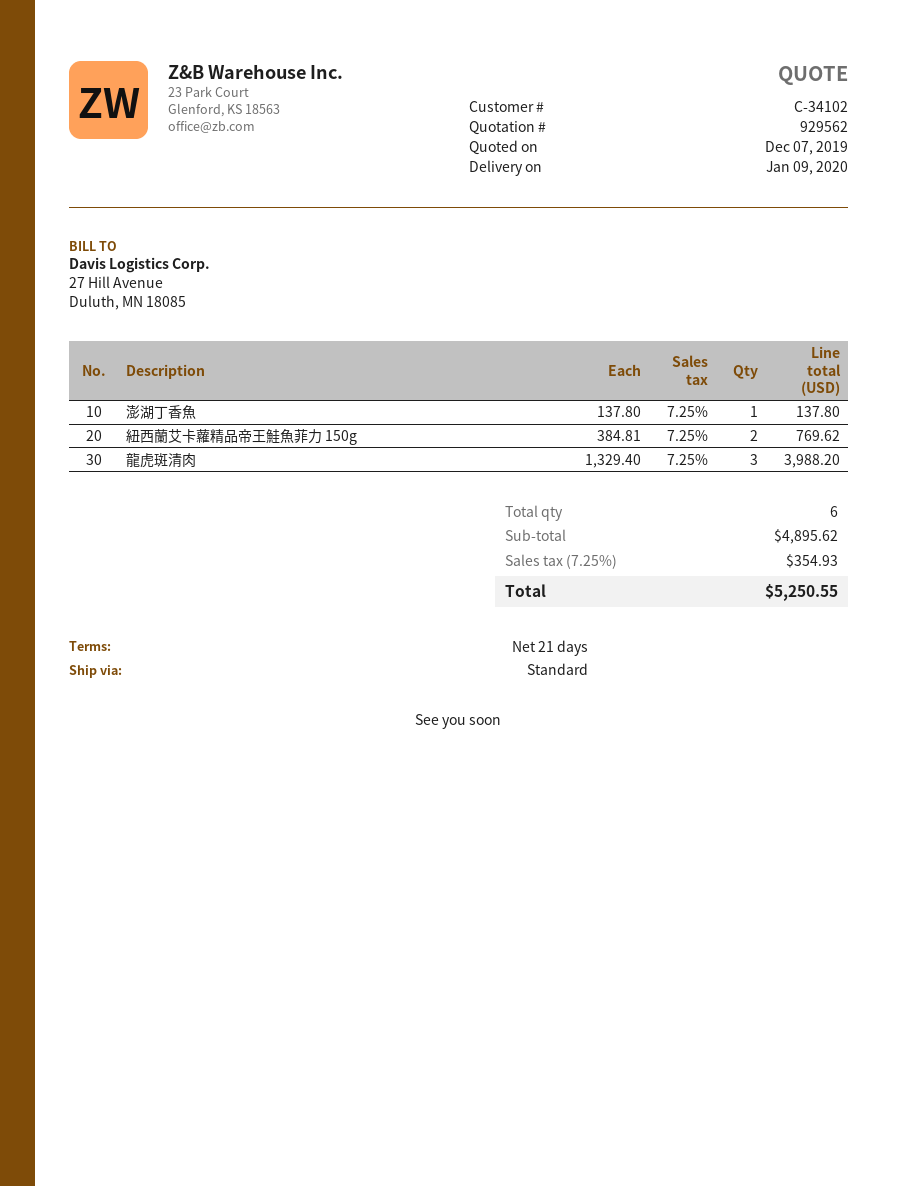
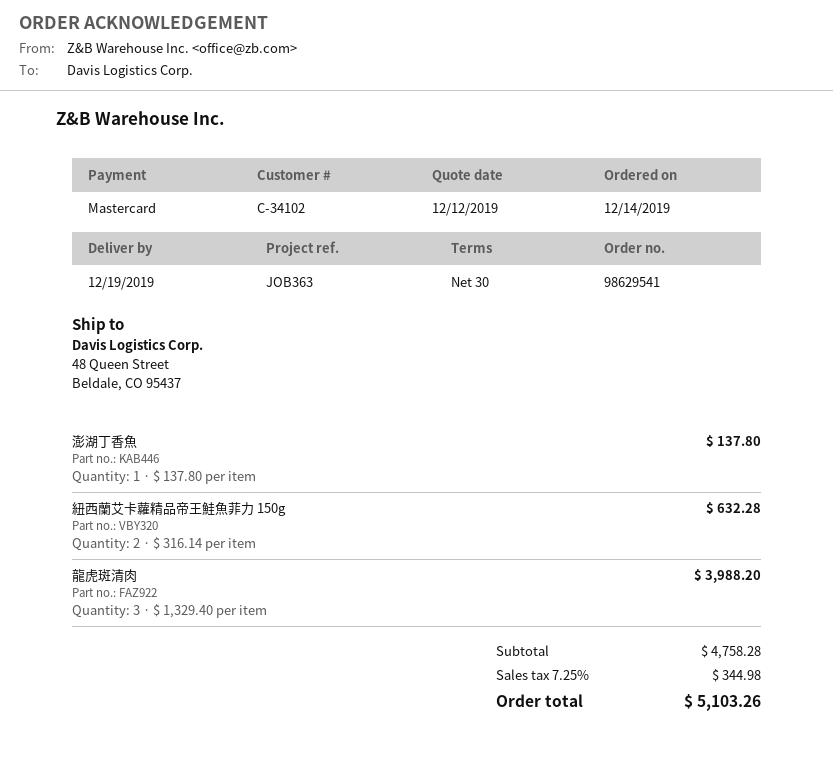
quote date: 2019-12-07 -> 2019-12-12
delivery date: 2020-01-09 -> 2019-12-19
payment terms: 21 days -> 30 days
紐西蘭艾卡蘿精品帝王鮭魚菲力 150g: 2 x 384.81 = 769.62 -> 2 x 316.14 = 632.28
subtotal: 4895.62 -> 4758.28
tax: 7.25% = 354.93 -> 7.25% = 344.98
total: 5250.55 -> 5103.26

